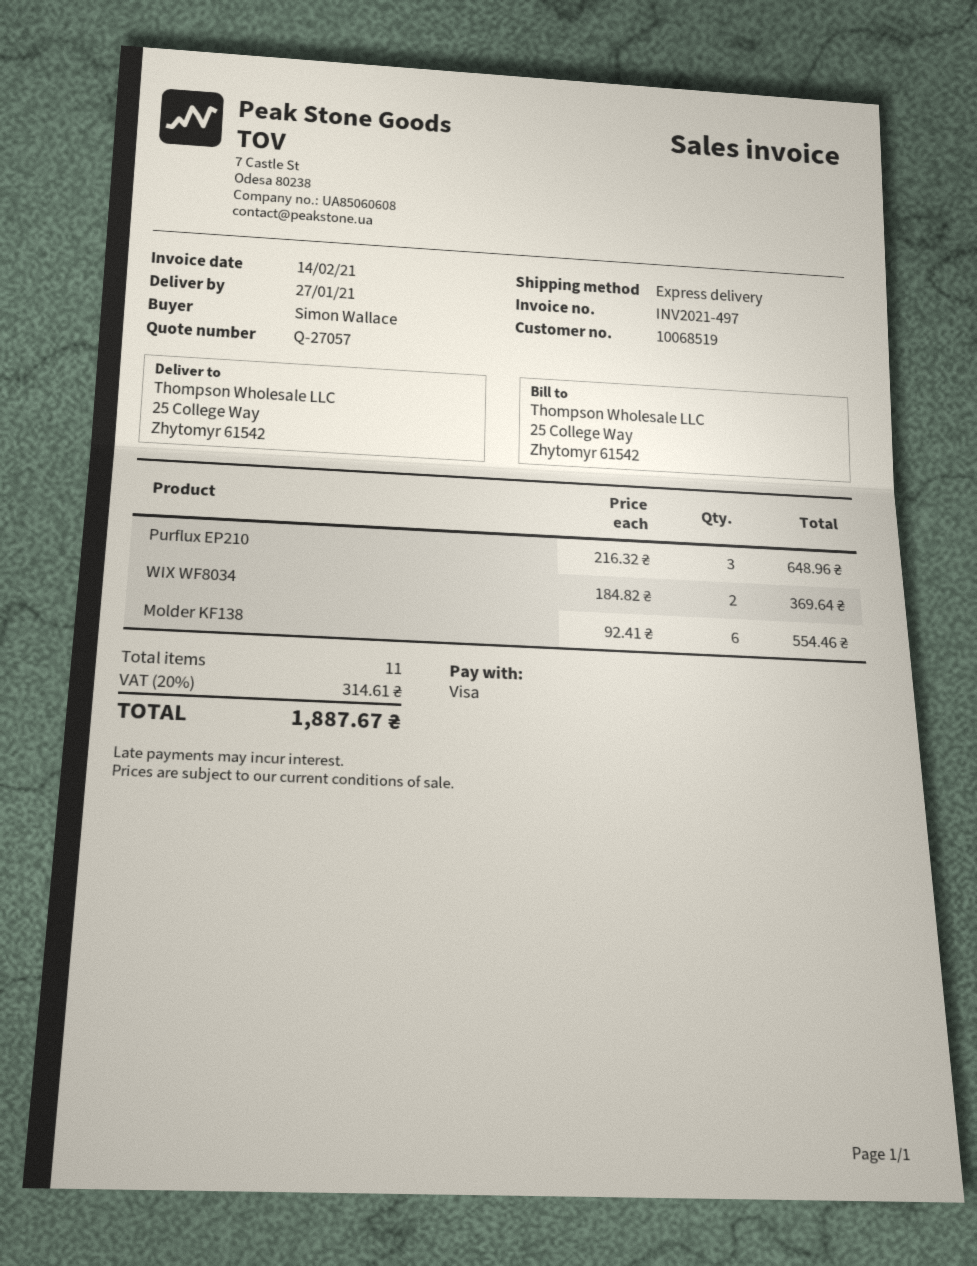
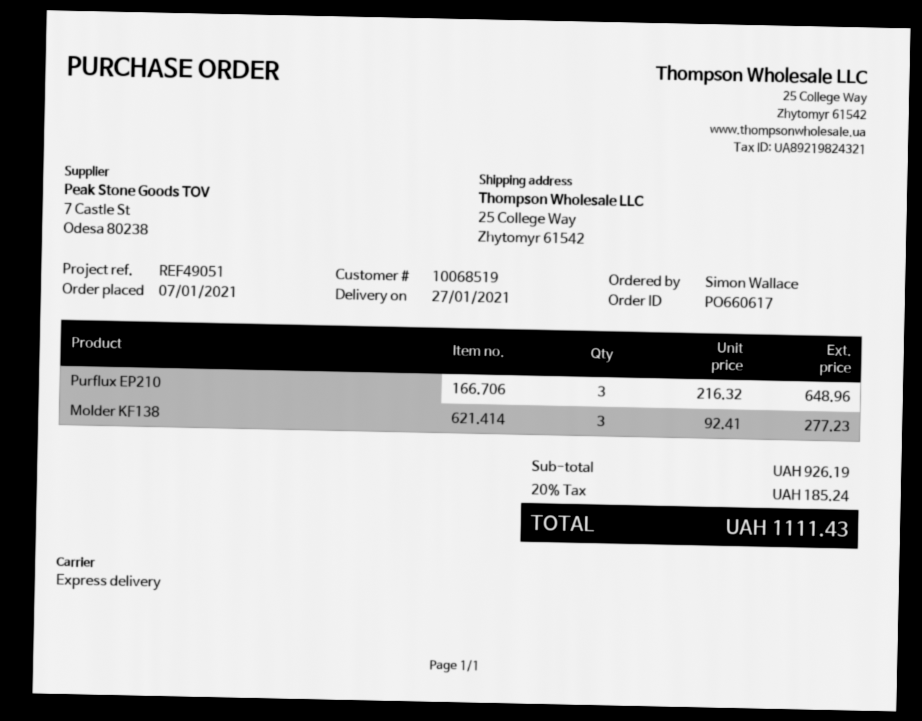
WIX WF8034: 2 x 184.82 = 369.64 -> none
Molder KF138: 6 x 92.41 = 554.46 -> 3 x 92.41 = 277.23
tax: 20% = 314.61 -> 20% = 185.24
total: 1887.67 -> 1111.43

